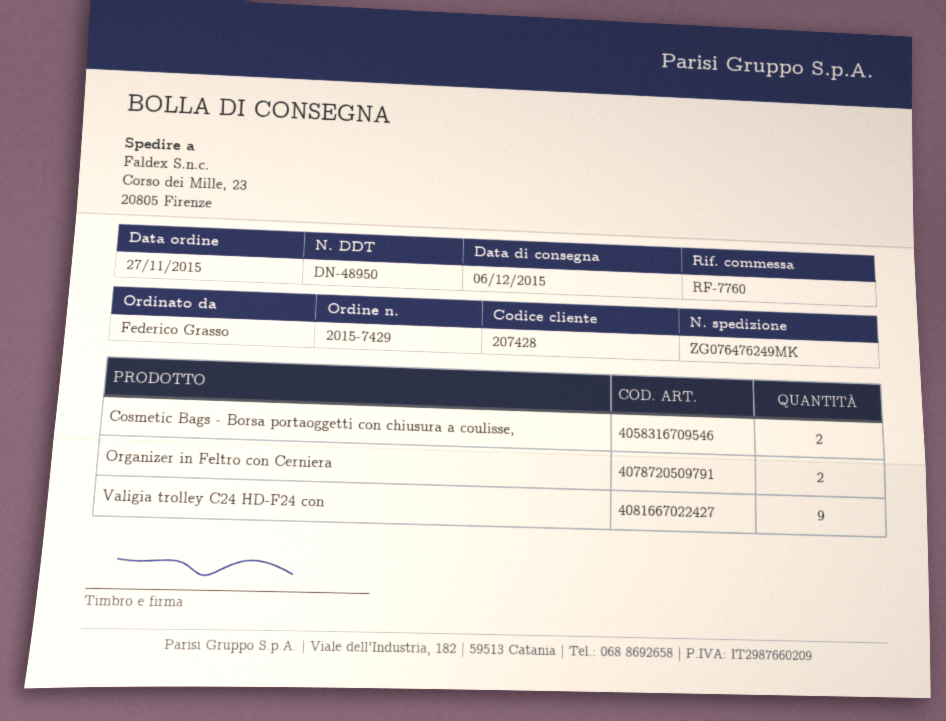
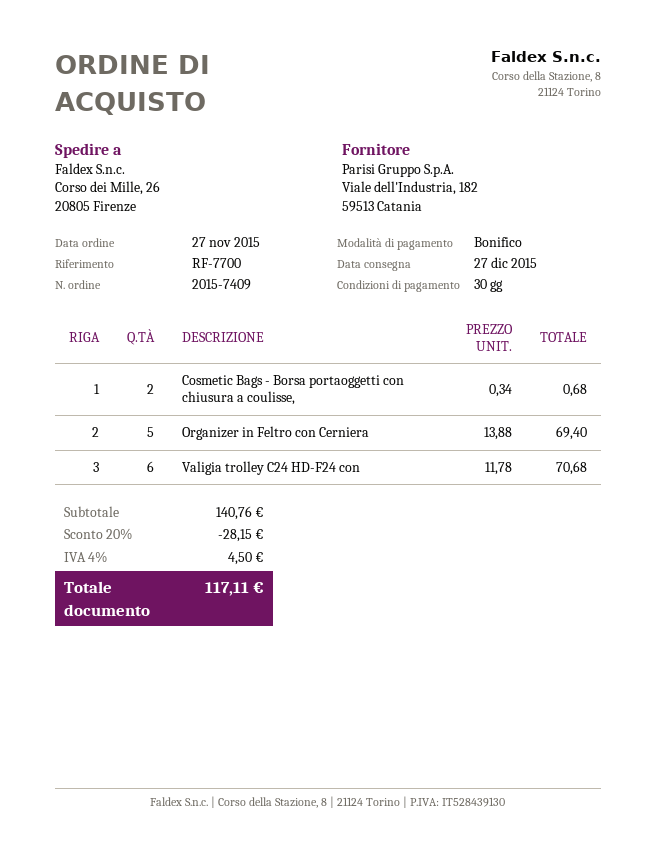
order number: 2015-7429 -> 2015-7409
delivery date: 2015-12-06 -> 2015-12-27
reference: RF-7760 -> RF-7700
ship to: Corso dei Mille, 23, 20805 Firenze -> Corso dei Mille, 26, 20805 Firenze
Organizer in Feltro con Cerniera: 2 -> 5
Valigia trolley C24 HD-F24 con: 9 -> 6

